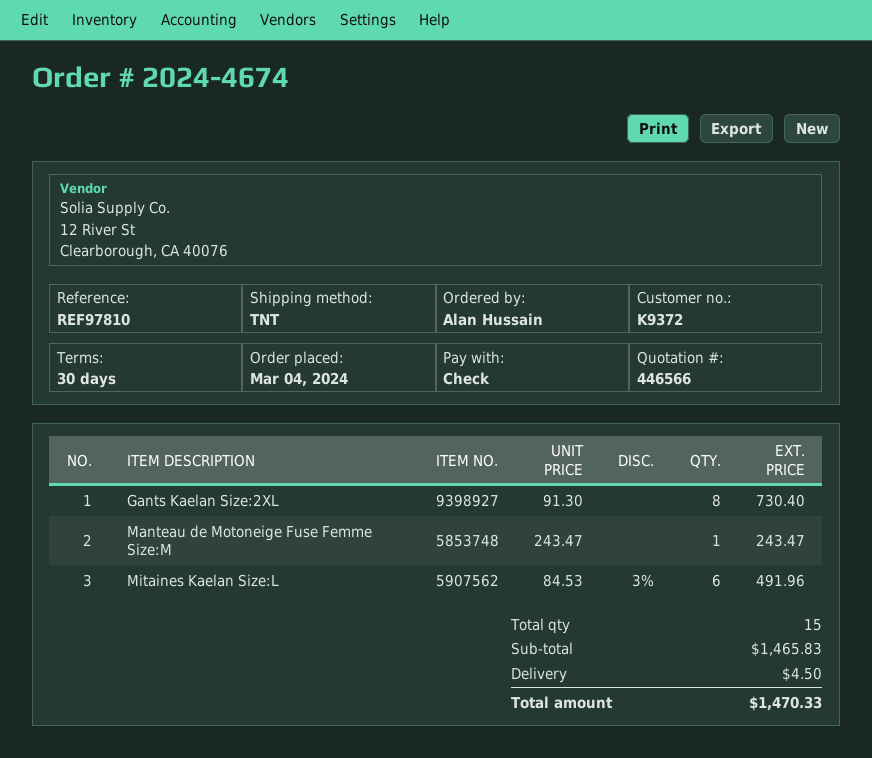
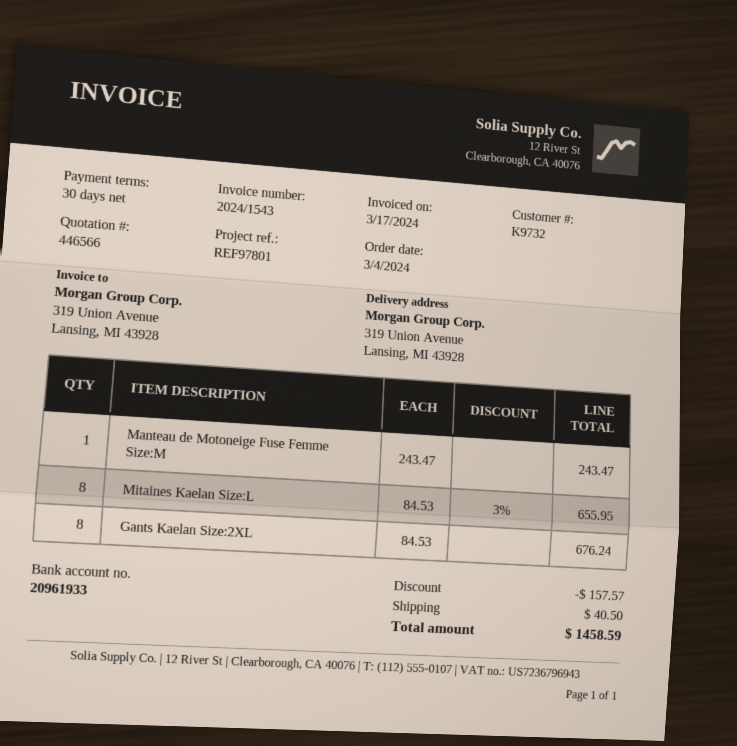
customer number: K9372 -> K9732
reference: REF97810 -> REF97801
Gants Kaelan Size:2XL: 8 x 91.30 = 730.40 -> 8 x 84.53 = 676.24
Mitaines Kaelan Size:L: 6 x 84.53 - 3% = 491.96 -> 8 x 84.53 - 3% = 655.95
discount: none -> 157.57
shipping: 4.50 -> 40.50
total: 1470.33 -> 1458.59

